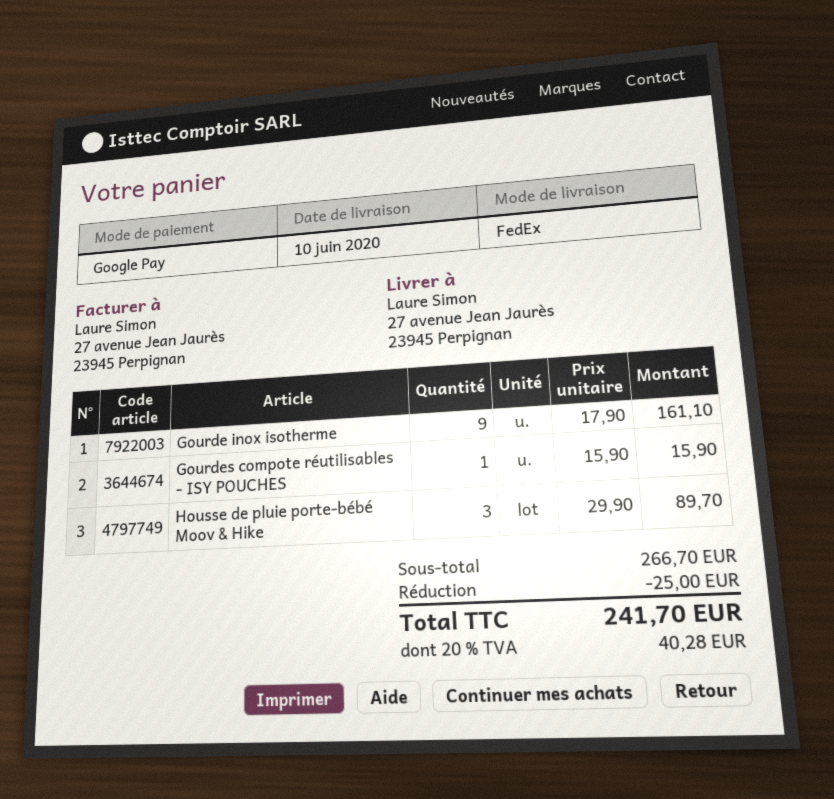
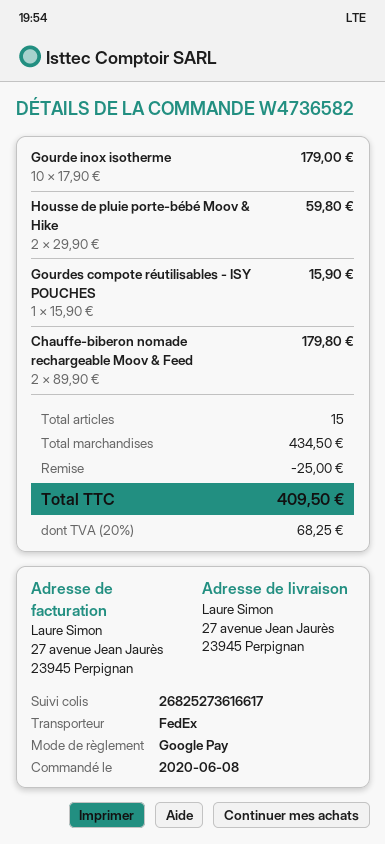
Gourde inox isotherme: 9 x 17.90 = 161.10 -> 10 x 17.90 = 179.00
Housse de pluie porte-bébé Moov & Hike: 3 x 29.90 = 89.70 -> 2 x 29.90 = 59.80
Chauffe-biberon nomade rechargeable Moov & Feed: none -> 2 x 89.90 = 179.80
subtotal: 266.70 -> 434.50
tax: 20% = 40.28 -> 20% = 68.25
total: 241.70 -> 409.50

